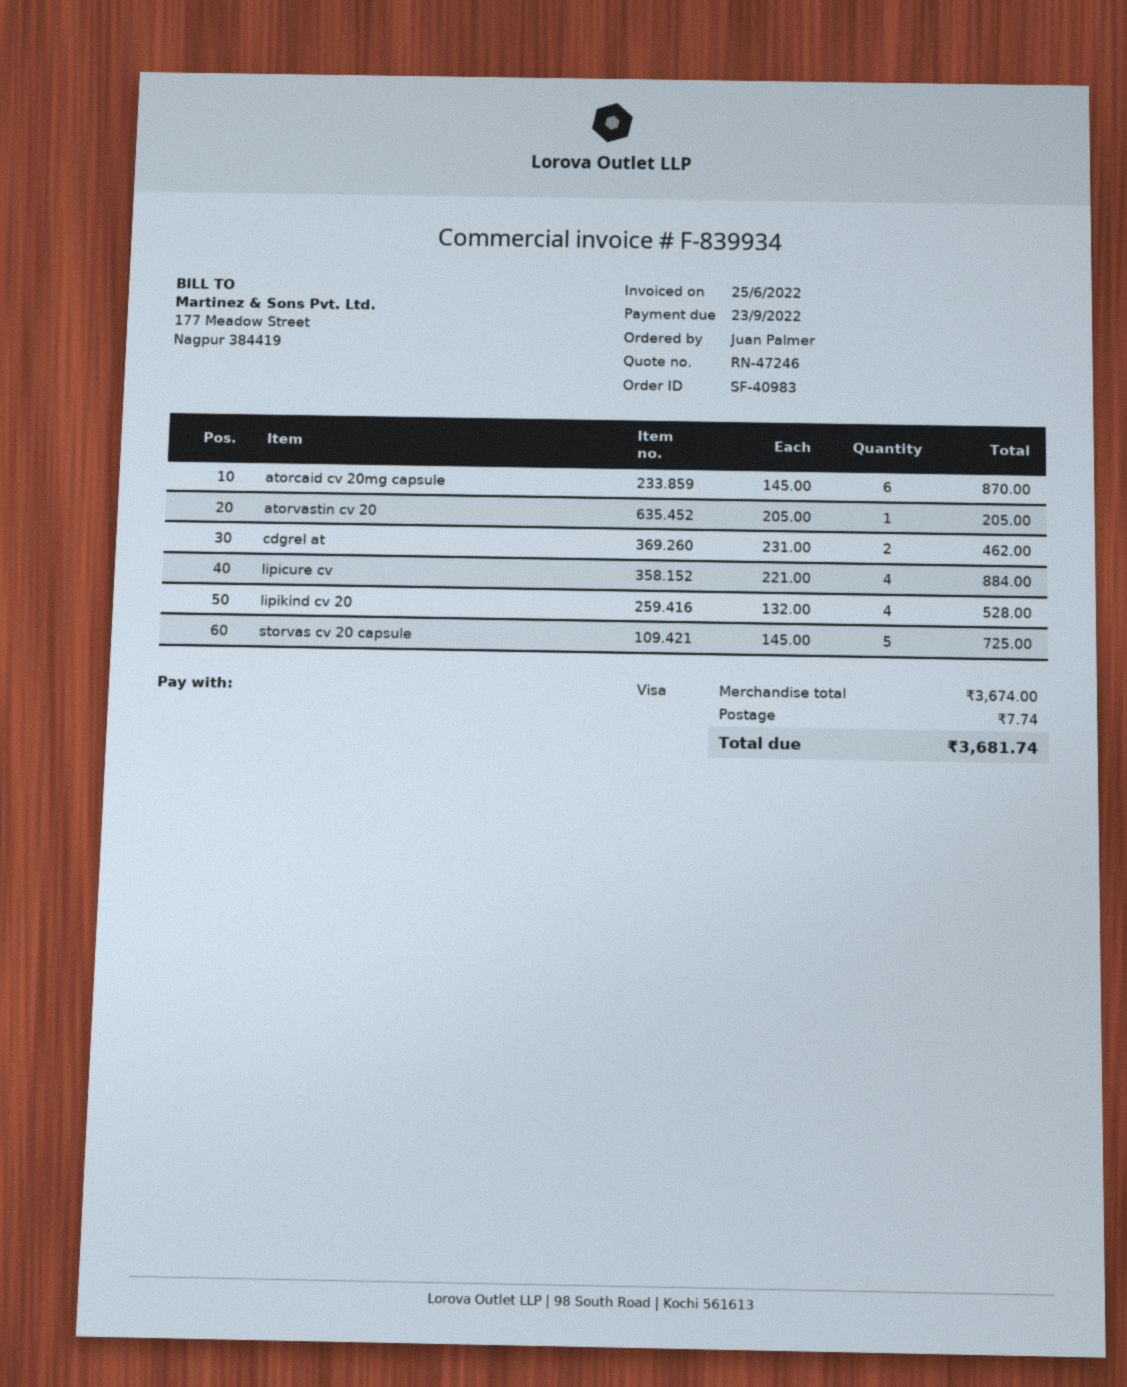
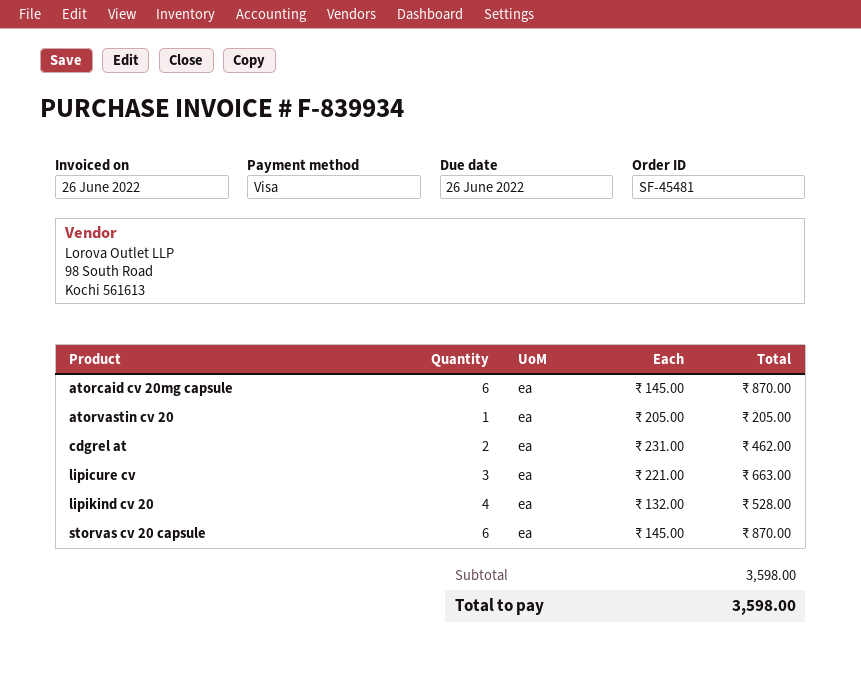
order number: SF-40983 -> SF-45481
invoice date: 2022-06-25 -> 2022-06-26
due date: 2022-09-23 -> 2022-06-26
lipicure cv: 4 x 221.00 = 884.00 -> 3 x 221.00 = 663.00
storvas cv 20 capsule: 5 x 145.00 = 725.00 -> 6 x 145.00 = 870.00
subtotal: 3674.00 -> 3598.00
shipping: 7.74 -> none
total: 3681.74 -> 3598.00

